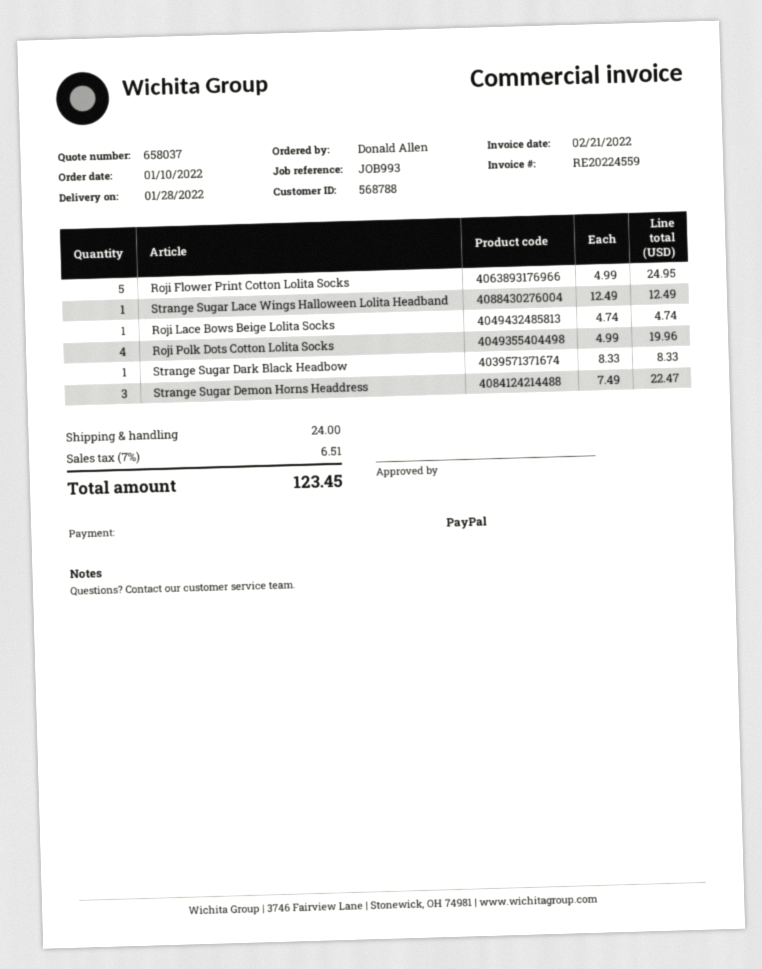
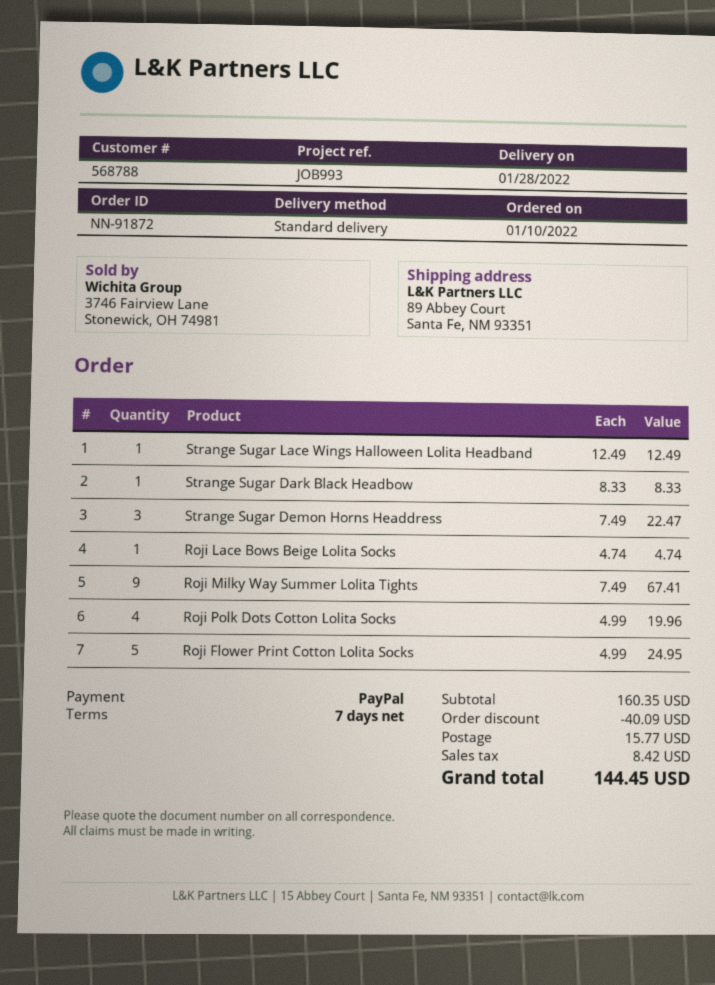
Roji Milky Way Summer Lolita Tights: none -> 9 x 7.49 = 67.41
discount: none -> 40.09
shipping: 24.00 -> 15.77
tax: 6.51 -> 8.42
total: 123.45 -> 144.45

